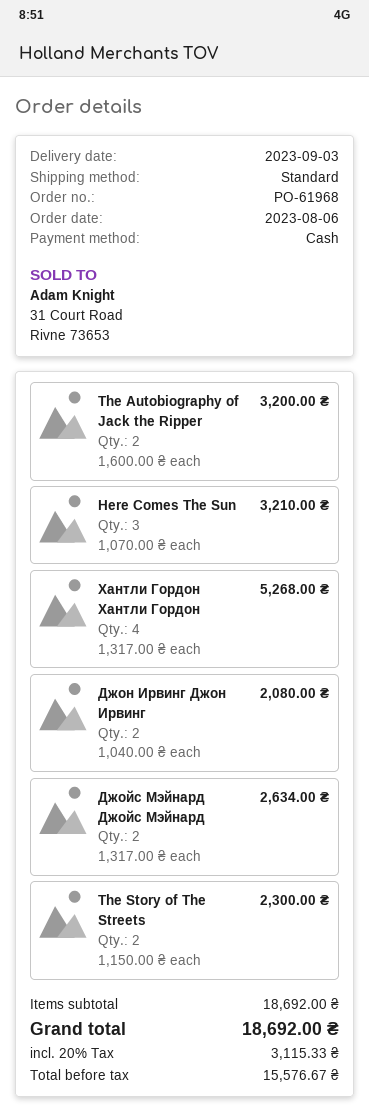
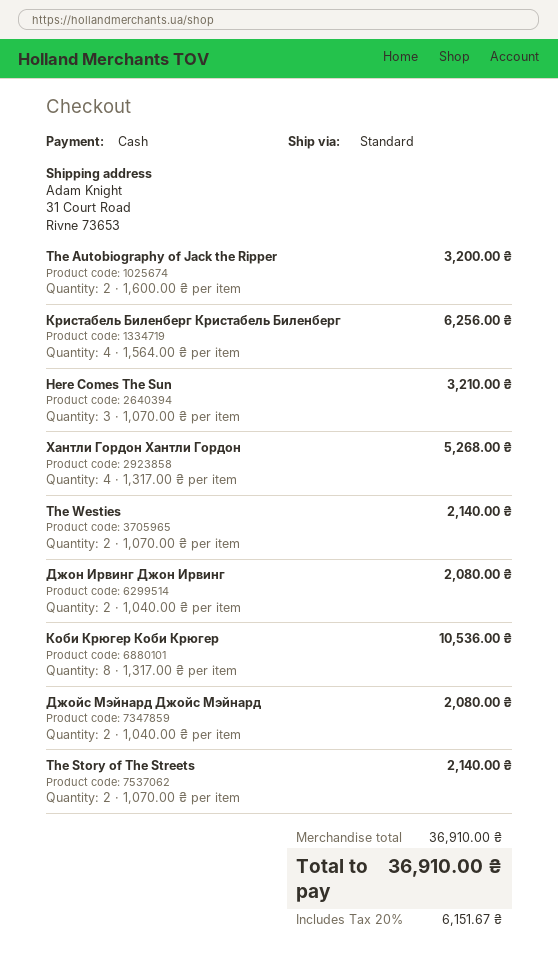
Джойс Мэйнард Джойс Мэйнард: 2 x 1317.00 = 2634.00 -> 2 x 1040.00 = 2080.00
The Story of The Streets: 2 x 1150.00 = 2300.00 -> 2 x 1070.00 = 2140.00
Кристабель Биленберг Кристабель Биленберг: none -> 4 x 1564.00 = 6256.00
The Westies: none -> 2 x 1070.00 = 2140.00
Коби Крюгер Коби Крюгер: none -> 8 x 1317.00 = 10536.00
subtotal: 18692.00 -> 36910.00
tax: 20% = 3115.33 -> 20% = 6151.67
total: 18692.00 -> 36910.00

